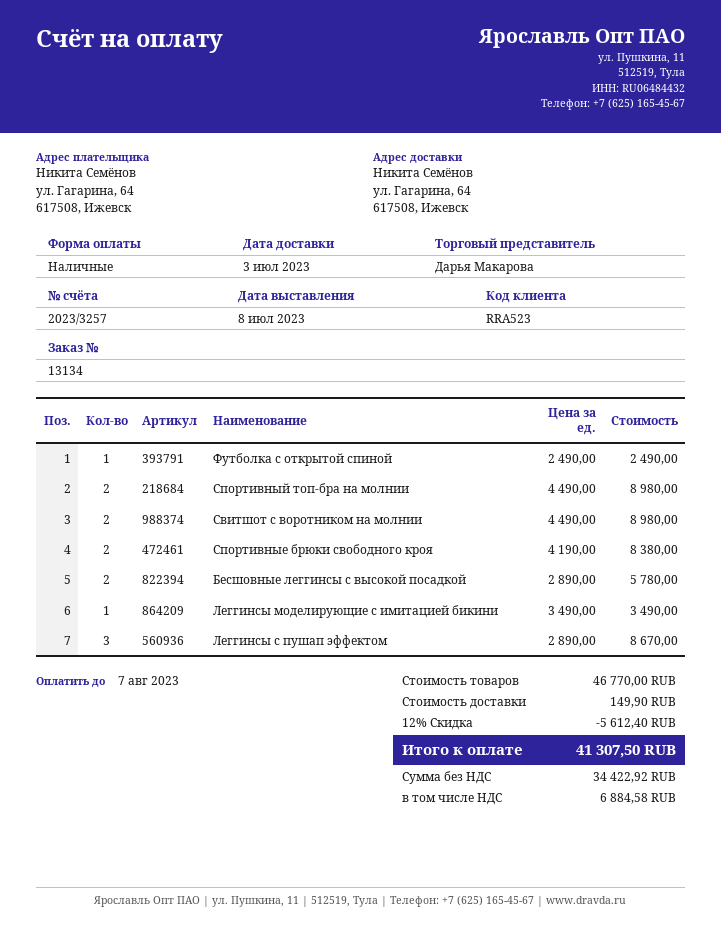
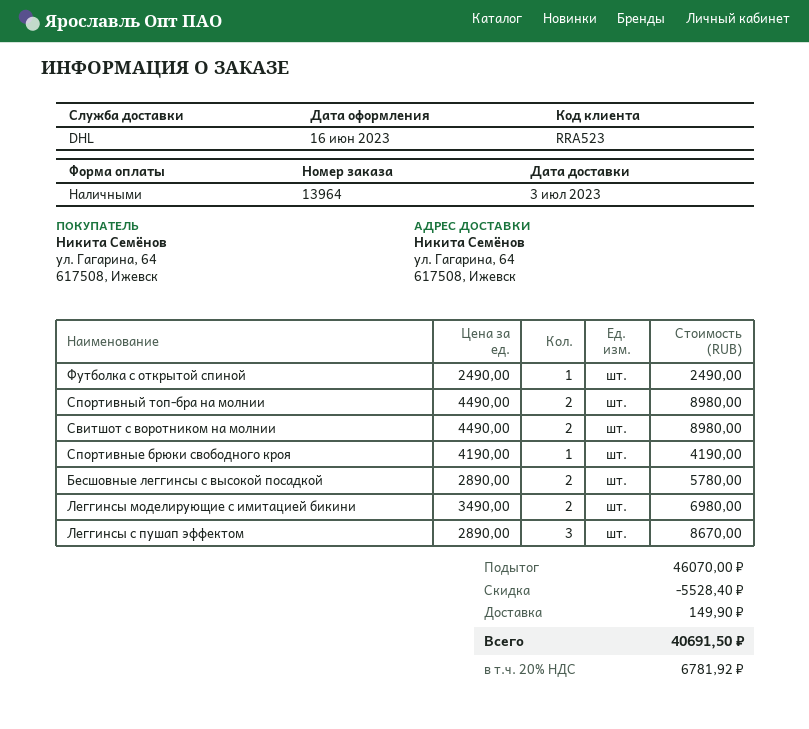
order number: 13134 -> 13964
Спортивные брюки свободного кроя: 2 x 4190.00 = 8380.00 -> 1 x 4190.00 = 4190.00
Леггинсы моделирующие с имитацией бикини: 1 x 3490.00 = 3490.00 -> 2 x 3490.00 = 6980.00
subtotal: 46770.00 -> 46070.00
discount: 5612.40 -> 5528.40
tax: 6884.58 -> 6781.92
total: 41307.50 -> 40691.50

